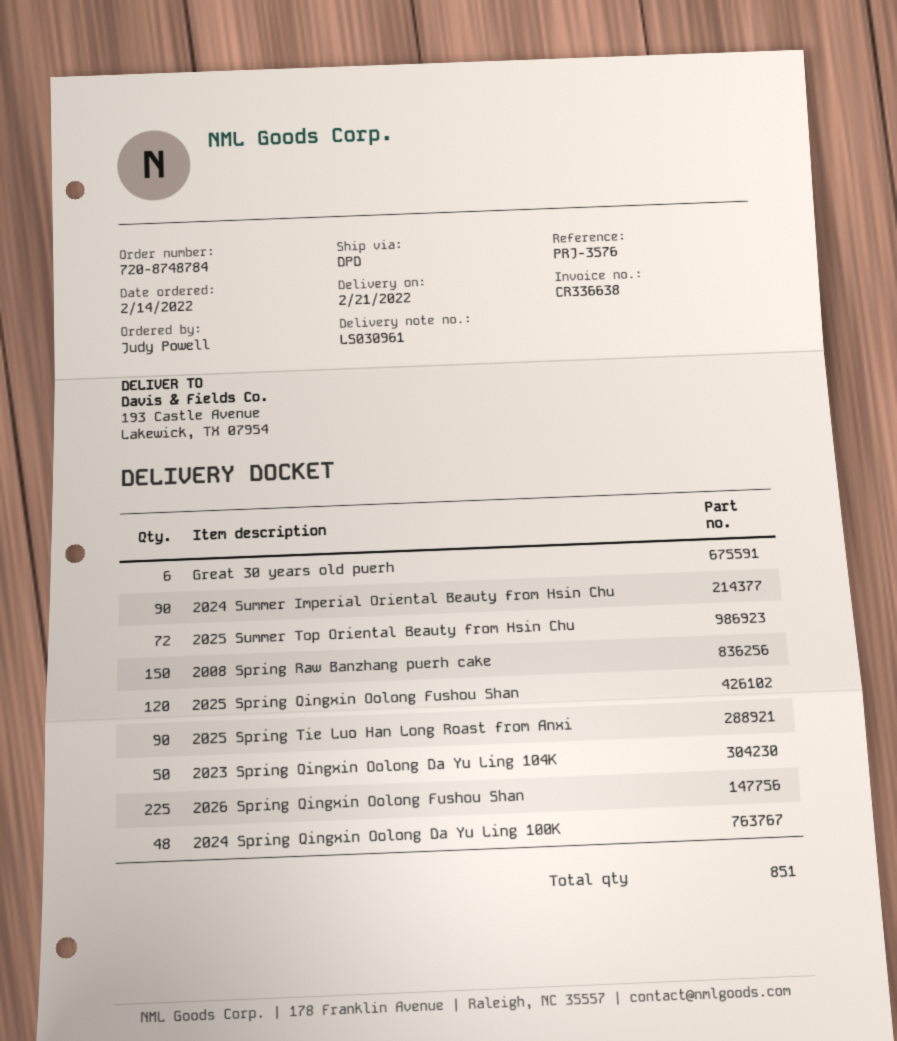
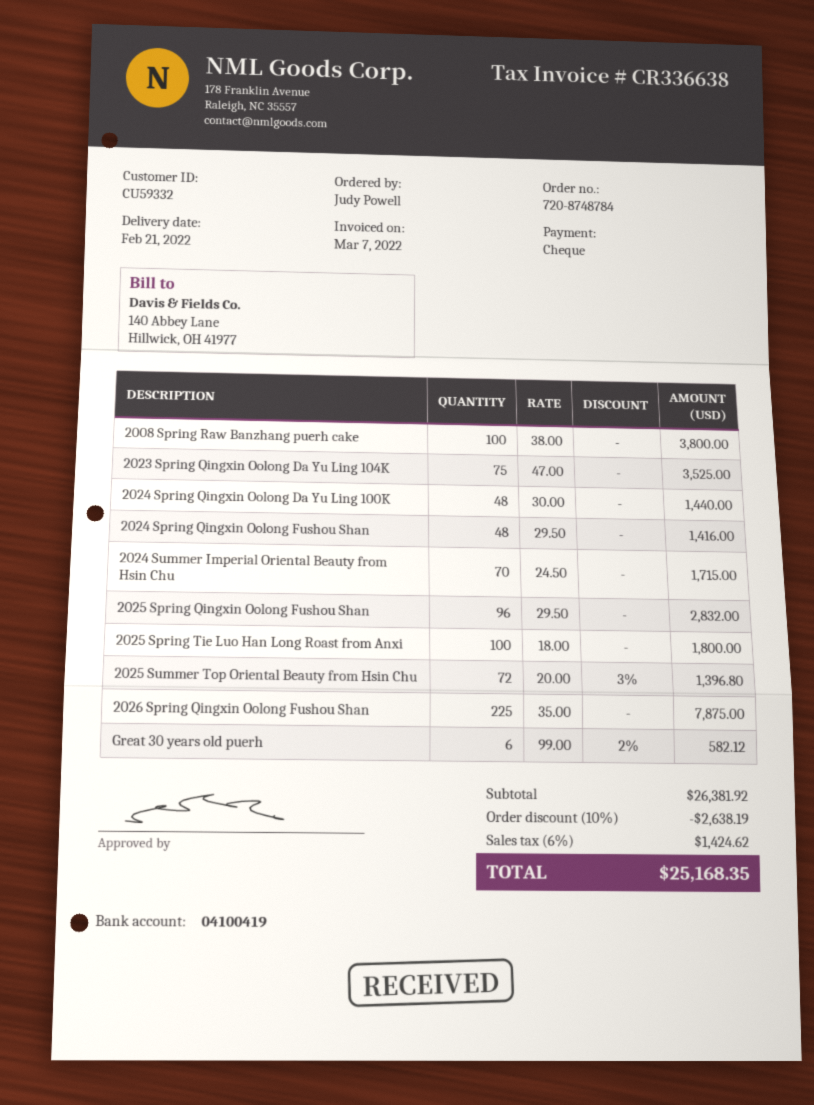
2024 Summer Imperial Oriental Beauty from Hsin Chu: 90 -> 70
2008 Spring Raw Banzhang puerh cake: 150 -> 100
2025 Spring Qingxin Oolong Fushou Shan: 120 -> 96
2025 Spring Tie Luo Han Long Roast from Anxi: 90 -> 100
2023 Spring Qingxin Oolong Da Yu Ling 104K: 50 -> 75
2024 Spring Qingxin Oolong Fushou Shan: none -> 48

